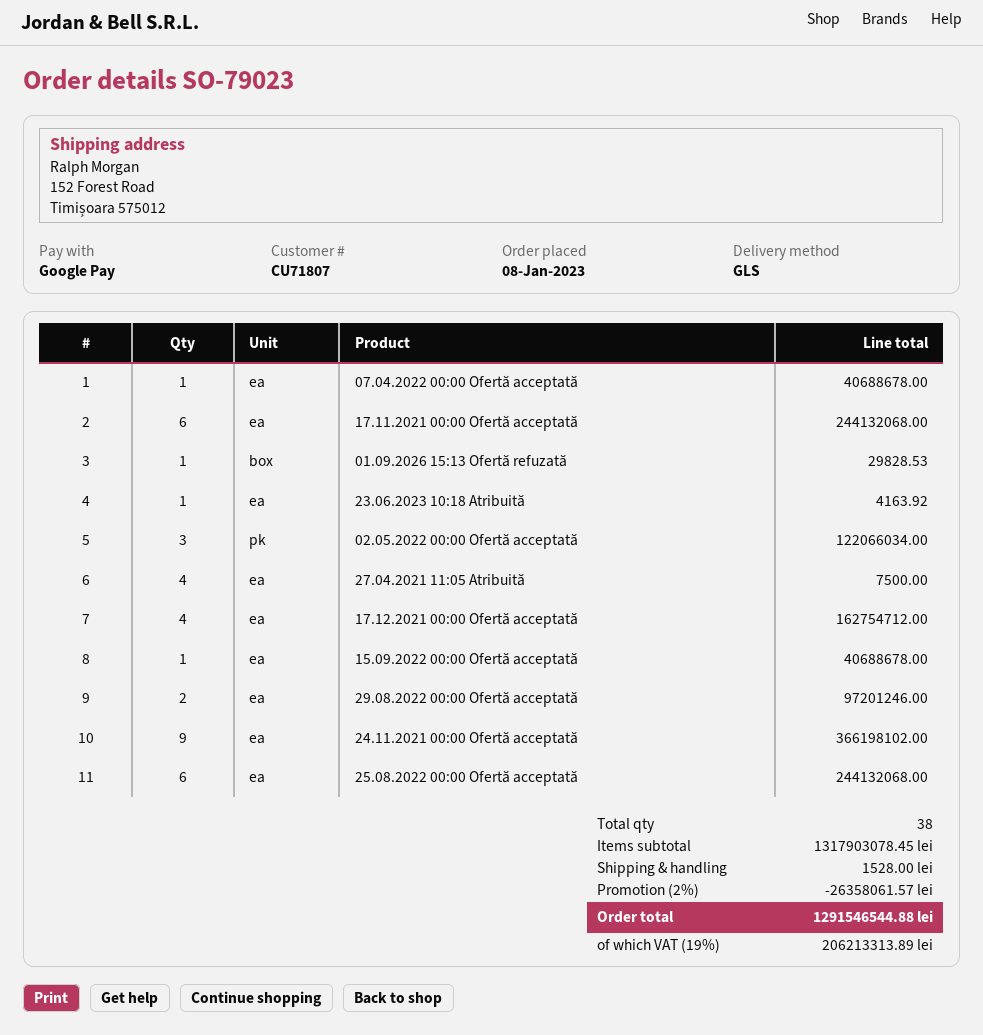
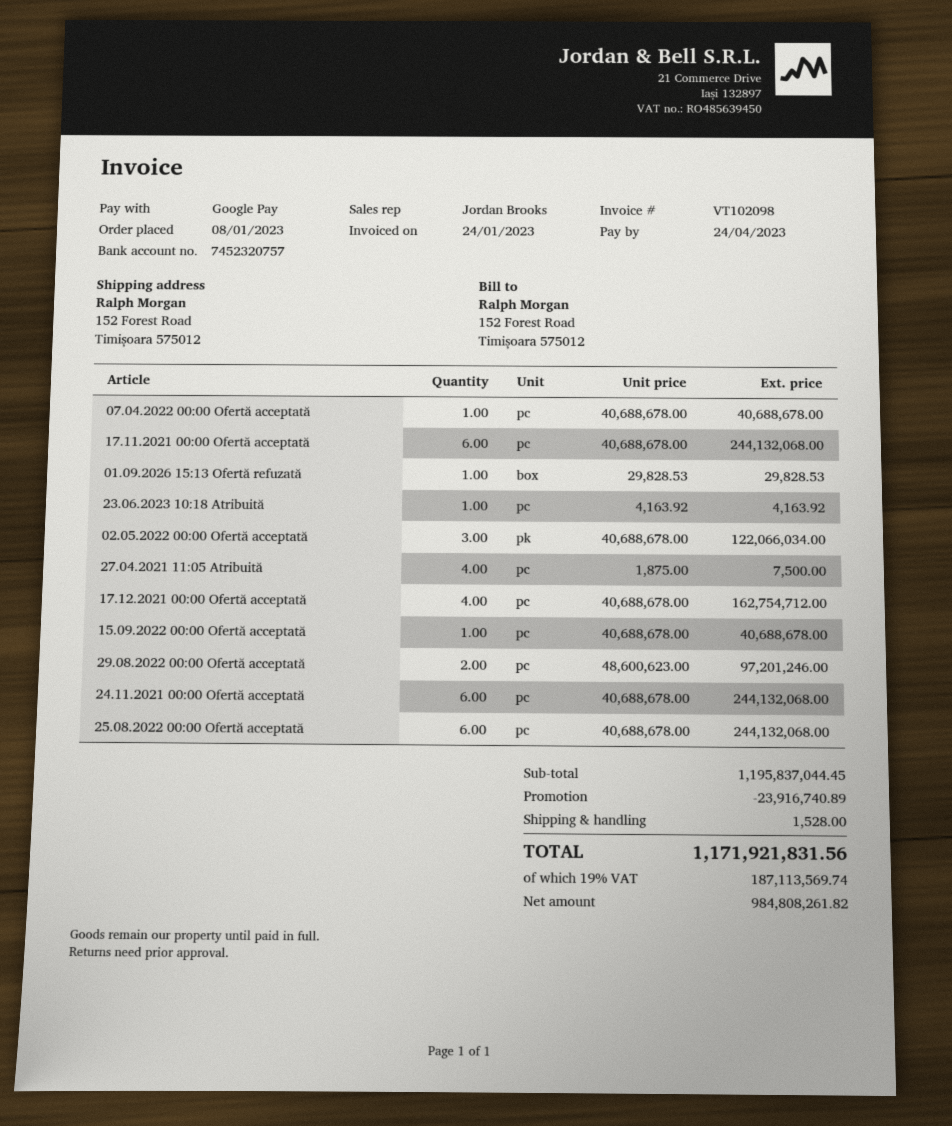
24.11.2021 00:00 Ofertă acceptată: 9 for 366198102.00 -> 6 for 244132068.00
subtotal: 1317903078.45 -> 1195837044.45
discount: 26358061.57 -> 23916740.89
tax: 19% = 206213313.89 -> 19% = 187113569.74
total: 1291546544.88 -> 1171921831.56

